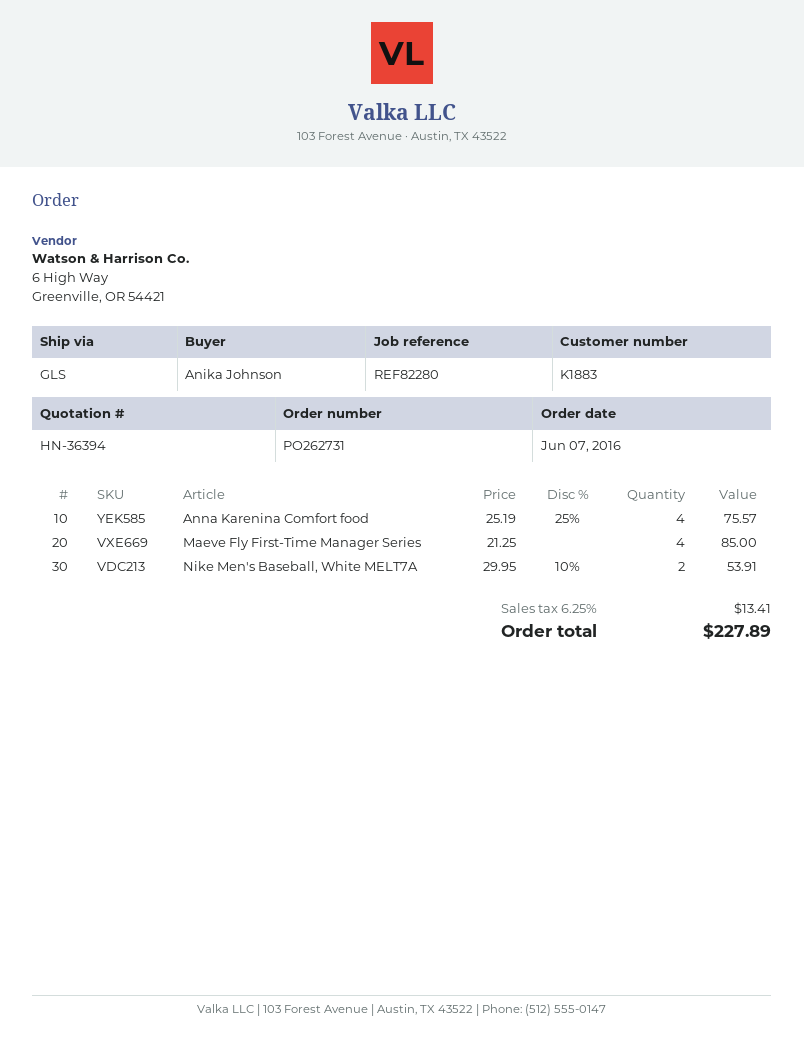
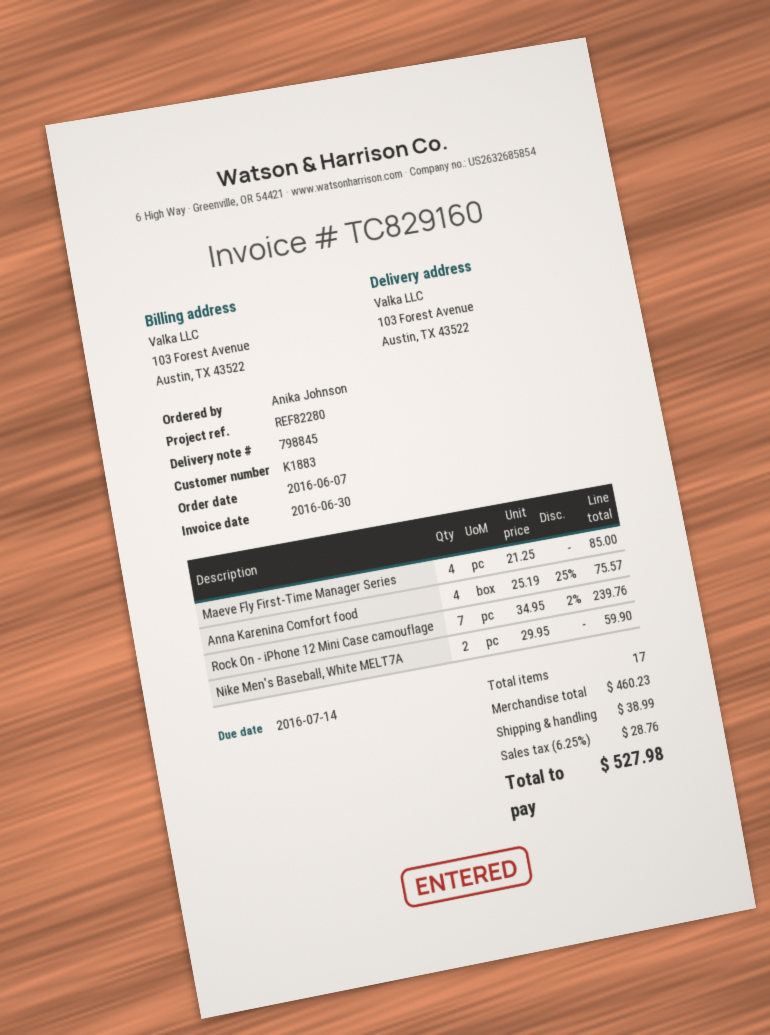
Nike Men's Baseball, White MELT7A: 2 x 29.95 - 10% = 53.91 -> 2 x 29.95 = 59.90
Rock On - iPhone 12 Mini Case camouflage: none -> 7 x 34.95 - 2% = 239.76
shipping: none -> 38.99
tax: 6.25% = 13.41 -> 6.25% = 28.76
total: 227.89 -> 527.98

